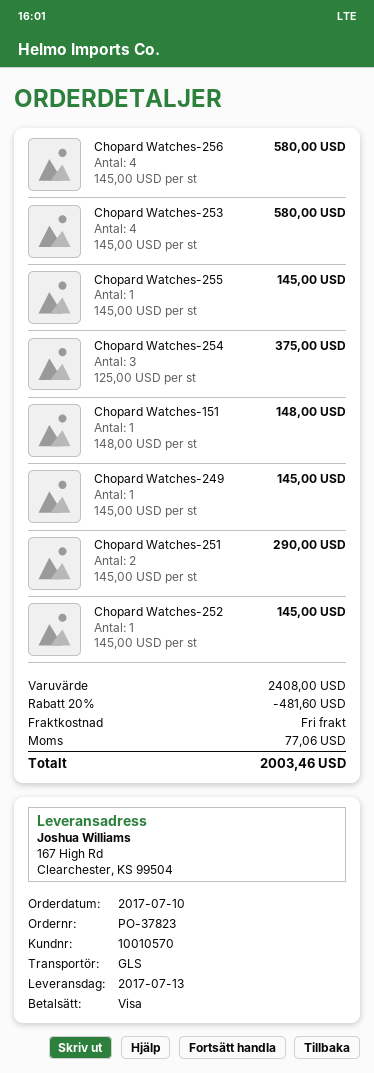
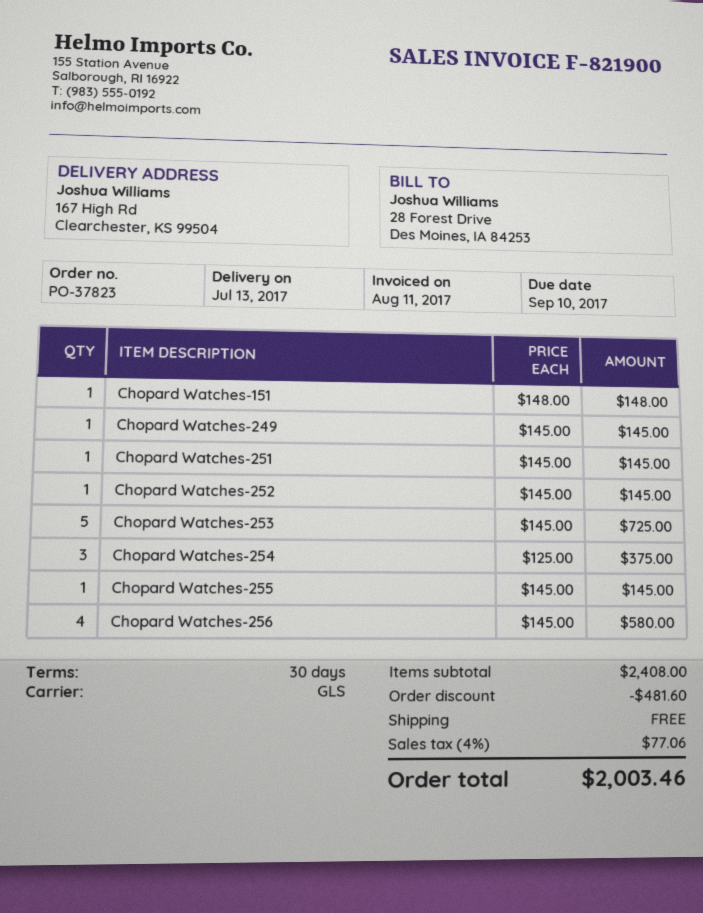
Chopard Watches-253: 4 x 145.00 = 580.00 -> 5 x 145.00 = 725.00
Chopard Watches-251: 2 x 145.00 = 290.00 -> 1 x 145.00 = 145.00

